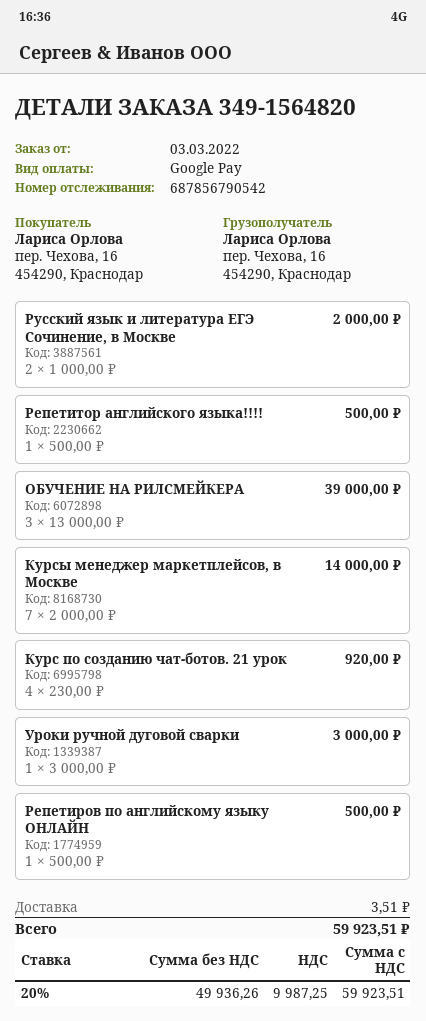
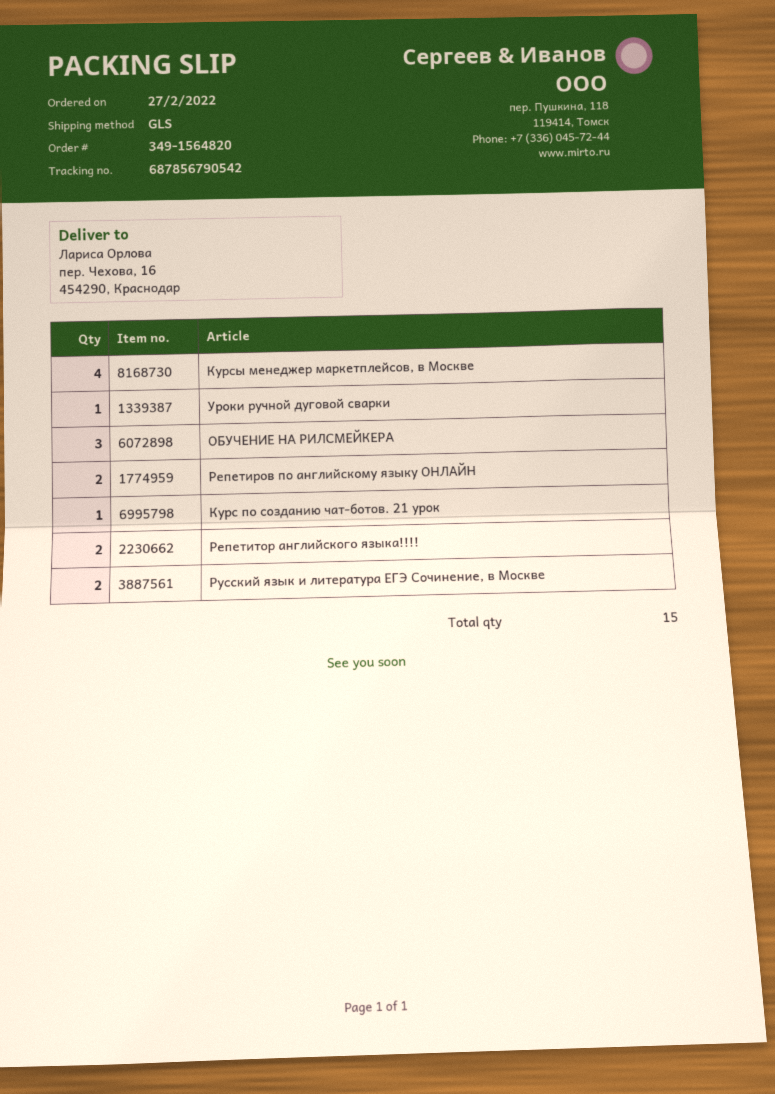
order date: 2022-03-03 -> 2022-02-27
Репетитор английского языка!!!!: 1 -> 2
Курсы менеджер маркетплейсов, в Москве: 7 -> 4
Курс по созданию чат-ботов. 21 урок: 4 -> 1
Репетиров по английскому языку ОНЛАЙН: 1 -> 2

